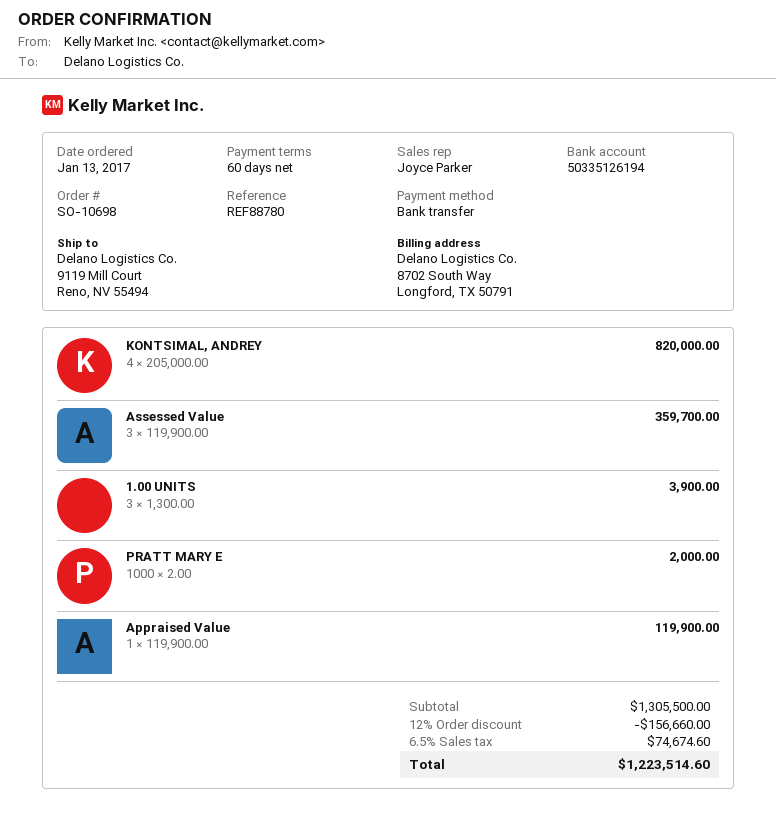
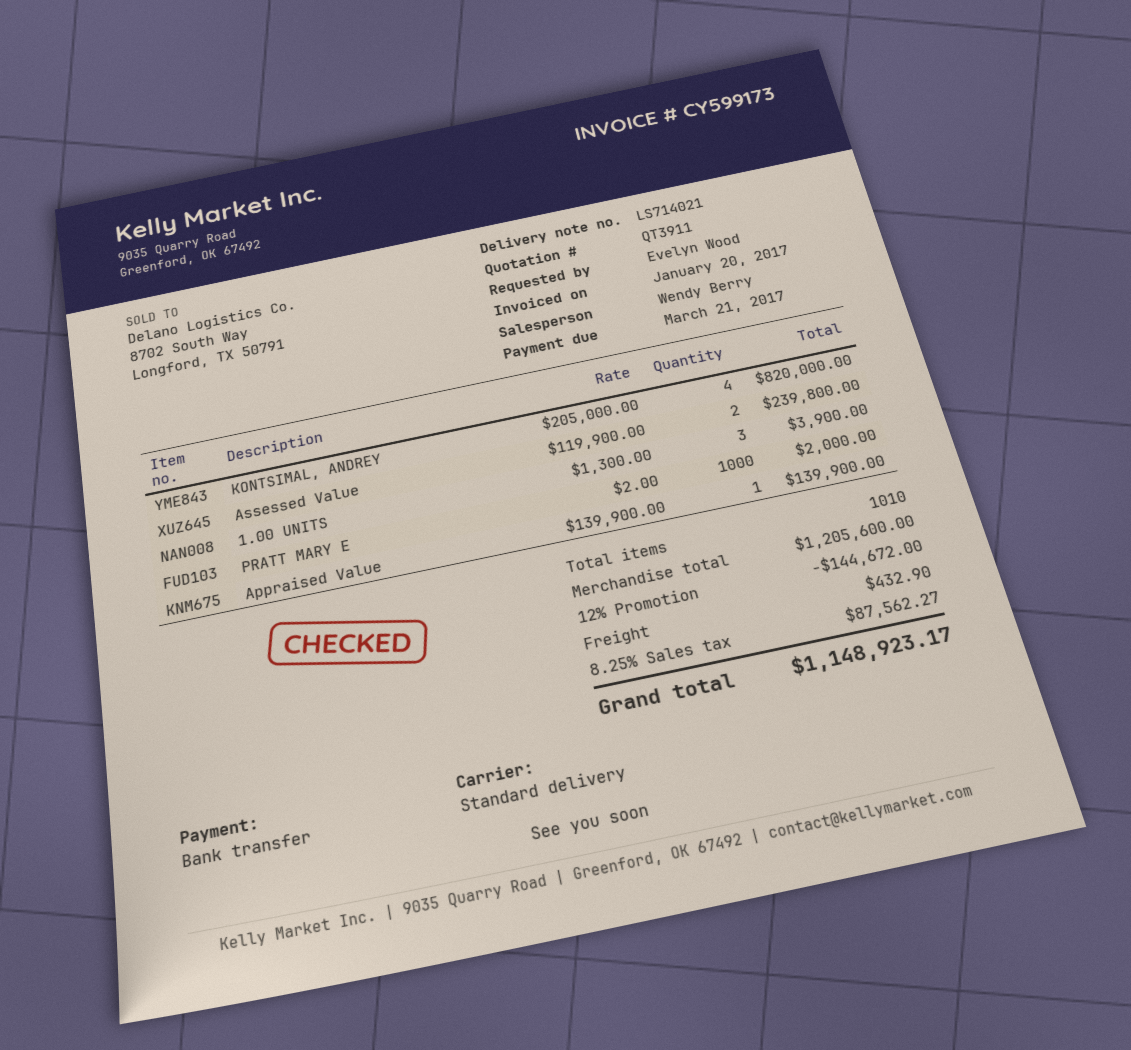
sales rep: Joyce Parker -> Wendy Berry
Assessed Value: 3 x 119900.00 = 359700.00 -> 2 x 119900.00 = 239800.00
Appraised Value: 1 x 119900.00 = 119900.00 -> 1 x 139900.00 = 139900.00
subtotal: 1305500.00 -> 1205600.00
discount: 12% = 156660.00 -> 12% = 144672.00
shipping: none -> 432.90
tax: 6.5% = 74674.60 -> 8.25% = 87562.27
total: 1223514.60 -> 1148923.17

